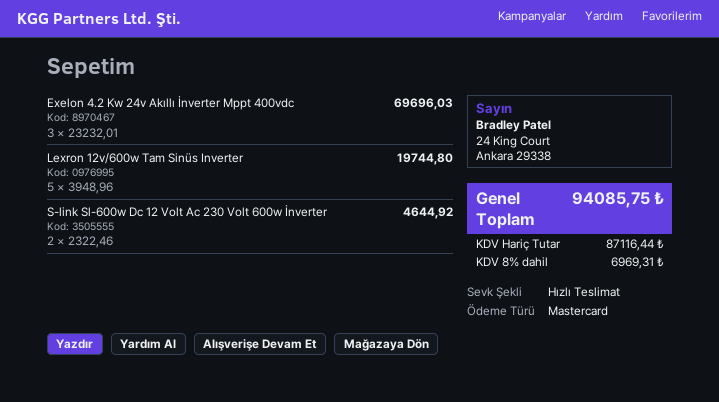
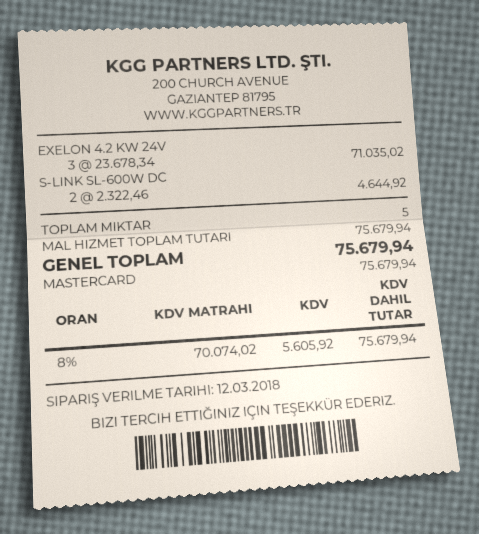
Exelon 4.2 Kw 24v Akıllı İnverter Mppt 400vdc: 3 x 23232.01 = 69696.03 -> 3 x 23678.34 = 71035.02
Lexron 12v/600w Tam Sinüs Inverter: 5 x 3948.96 = 19744.80 -> none
net: 87116.44 -> 70074.02
tax: 8% = 6969.31 -> 8% = 5605.92
total: 94085.75 -> 75679.94

